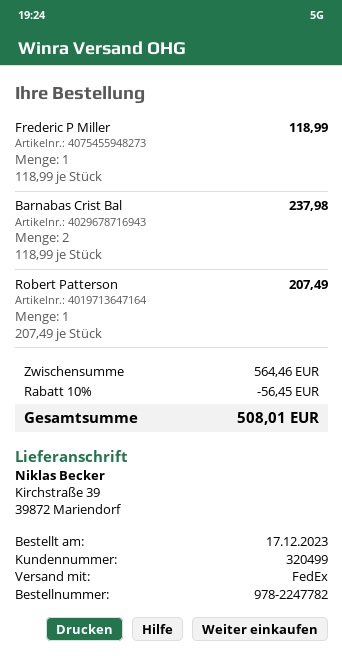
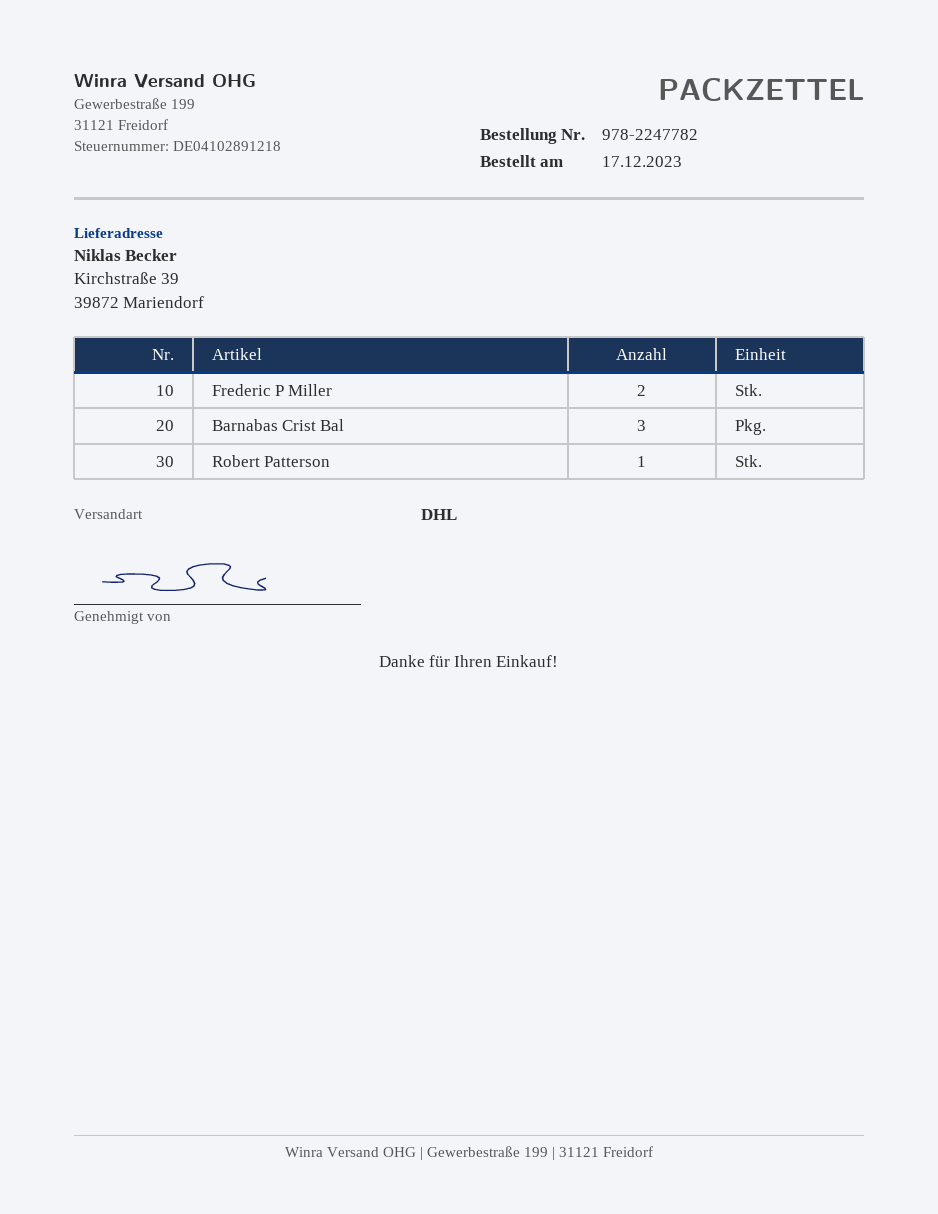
shipping method: FedEx -> DHL
Frederic P Miller: 1 -> 2
Barnabas Crist Bal: 2 -> 3

